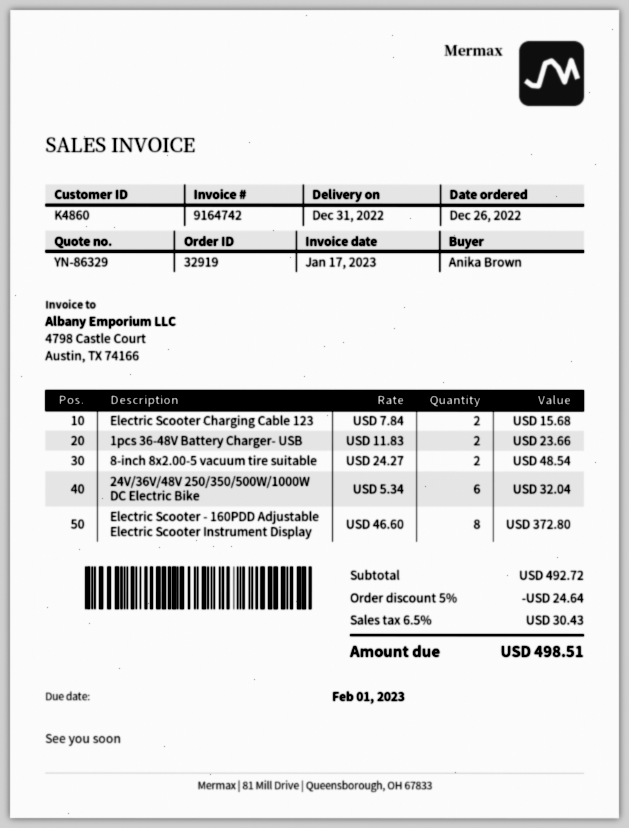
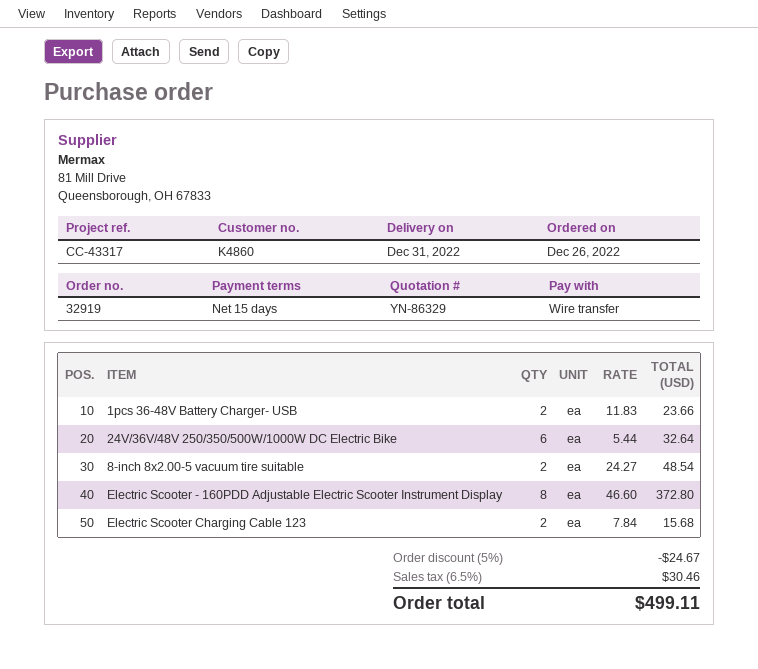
24V/36V/48V 250/350/500W/1000W DC Electric Bike: 6 x 5.34 = 32.04 -> 6 x 5.44 = 32.64
discount: 5% = 24.64 -> 5% = 24.67
tax: 6.5% = 30.43 -> 6.5% = 30.46
total: 498.51 -> 499.11

